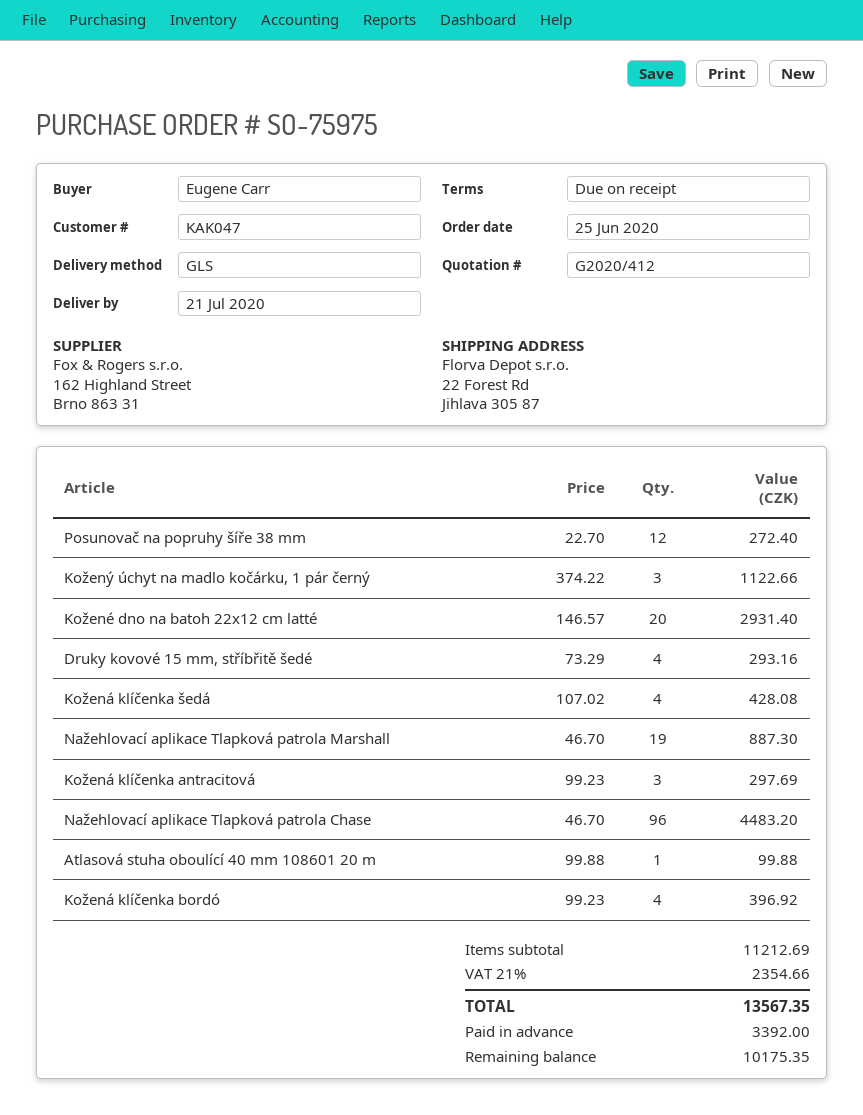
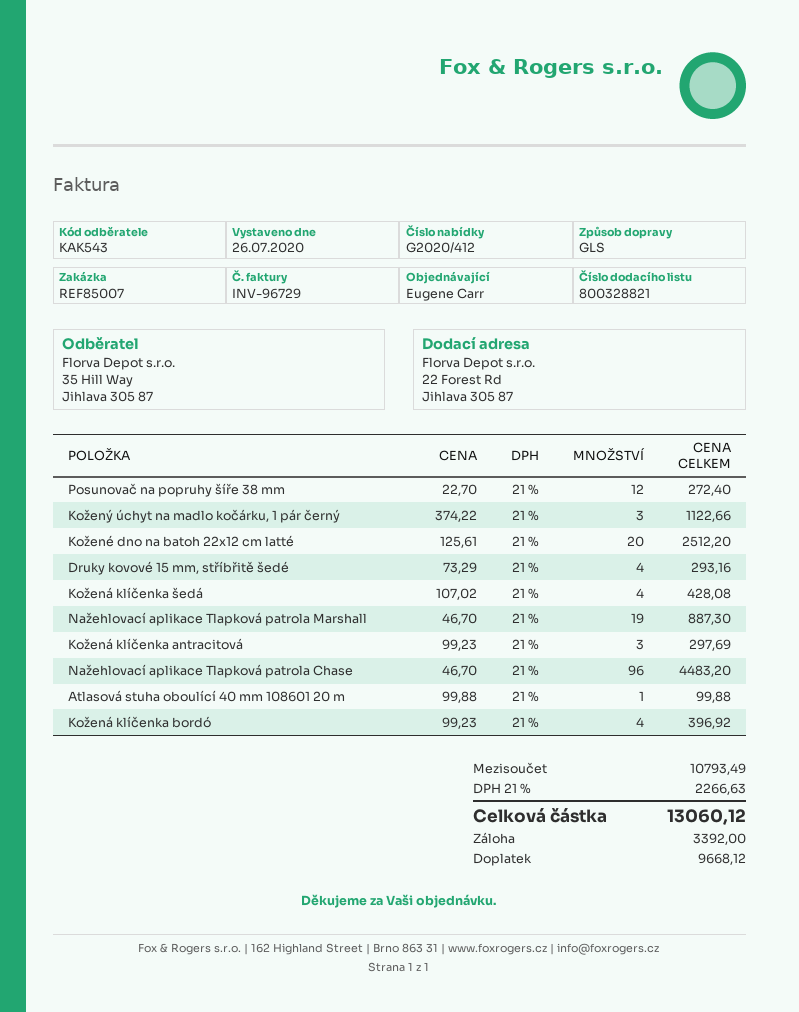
customer number: KAK047 -> KAK543
Kožené dno na batoh 22x12 cm latté: 20 x 146.57 = 2931.40 -> 20 x 125.61 = 2512.20
subtotal: 11212.69 -> 10793.49
tax: 21% = 2354.66 -> 21% = 2266.63
total: 13567.35 -> 13060.12
balance: 10175.35 -> 9668.12

